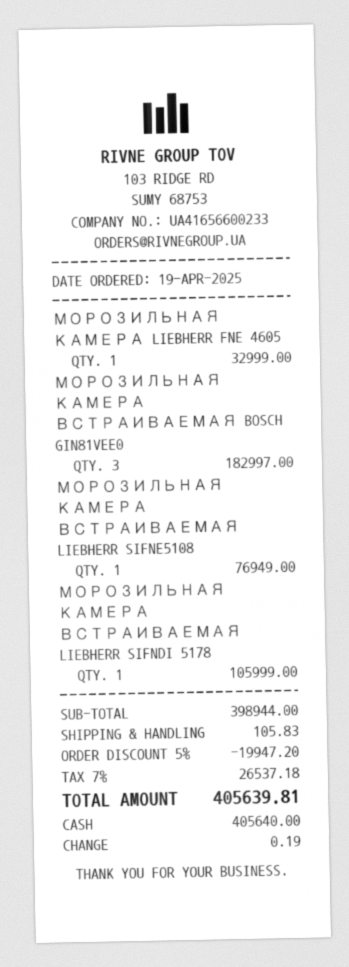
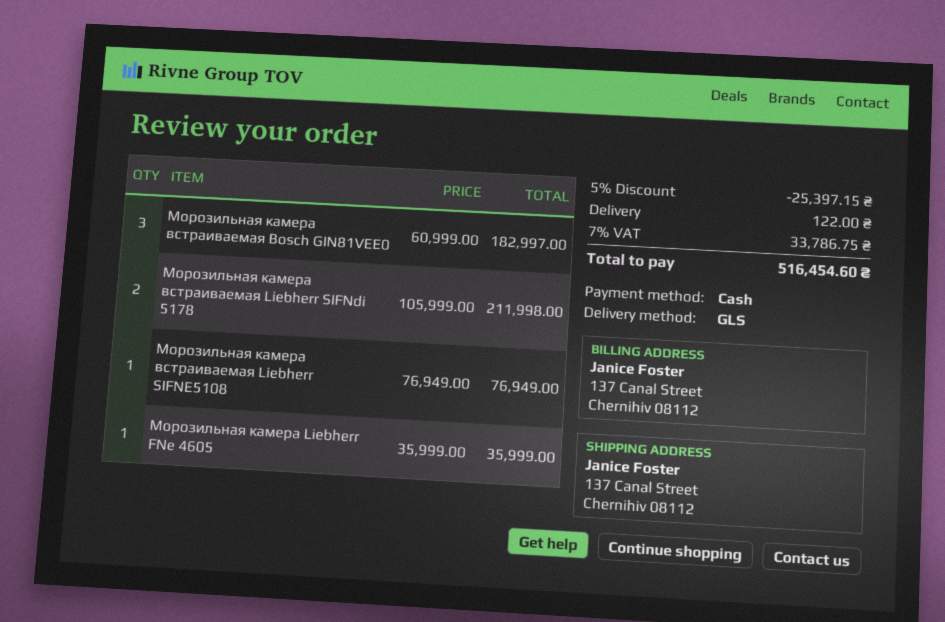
МОРОЗИЛЬНАЯ КАМЕРА LIEBHERR FNE 4605: 1 for 32999.00 -> 1 for 35999.00
МОРОЗИЛЬНАЯ КАМЕРА ВСТРАИВАЕМАЯ LIEBHERR SIFNDI 5178: 1 for 105999.00 -> 2 for 211998.00
discount: 5% = 19947.20 -> 5% = 25397.15
shipping: 105.83 -> 122.00
tax: 7% = 26537.18 -> 7% = 33786.75
total: 405639.81 -> 516454.60

